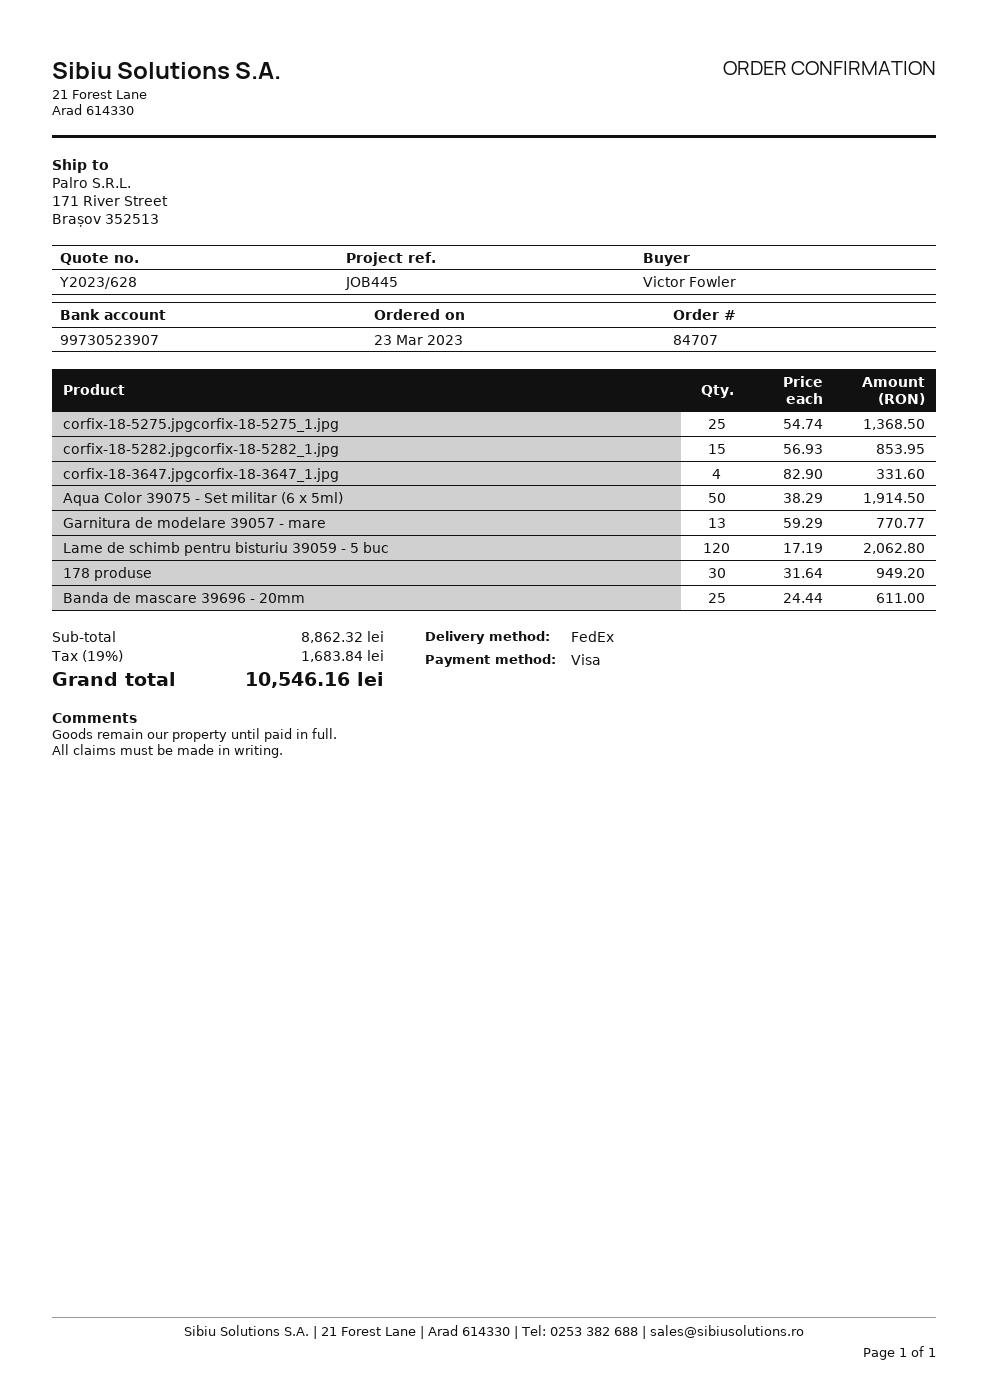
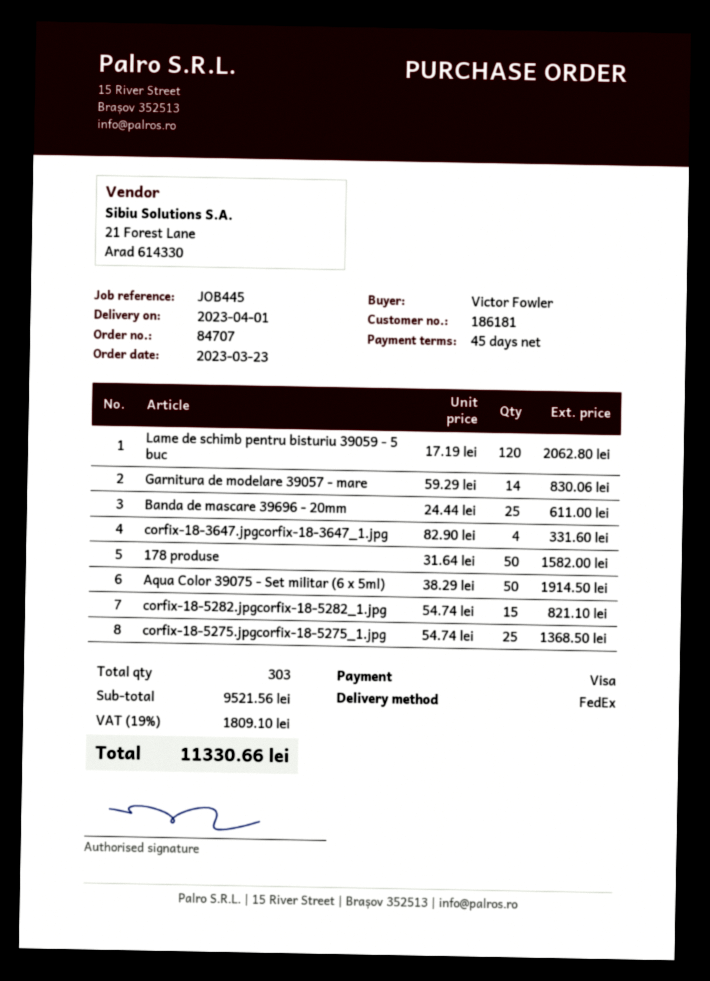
corfix-18-5282.jpgcorfix-18-5282_1.jpg: 15 x 56.93 = 853.95 -> 15 x 54.74 = 821.10
Garnitura de modelare 39057 - mare: 13 x 59.29 = 770.77 -> 14 x 59.29 = 830.06
178 produse: 30 x 31.64 = 949.20 -> 50 x 31.64 = 1582.00
subtotal: 8862.32 -> 9521.56
tax: 19% = 1683.84 -> 19% = 1809.10
total: 10546.16 -> 11330.66

